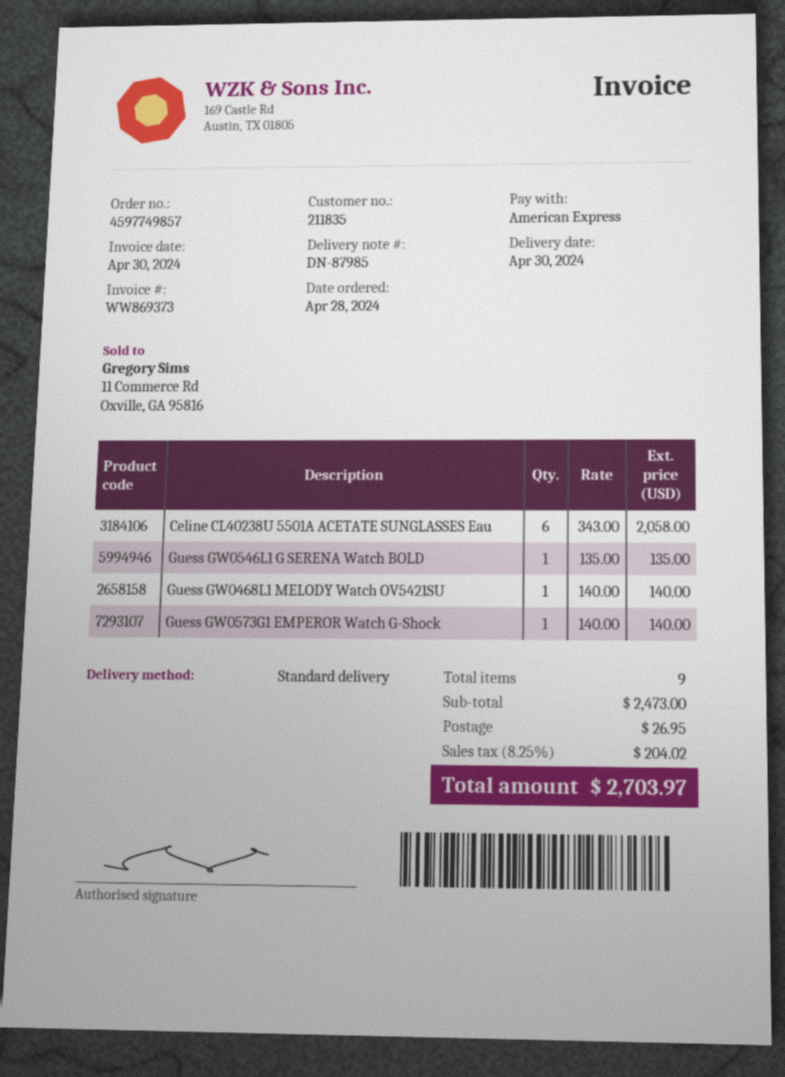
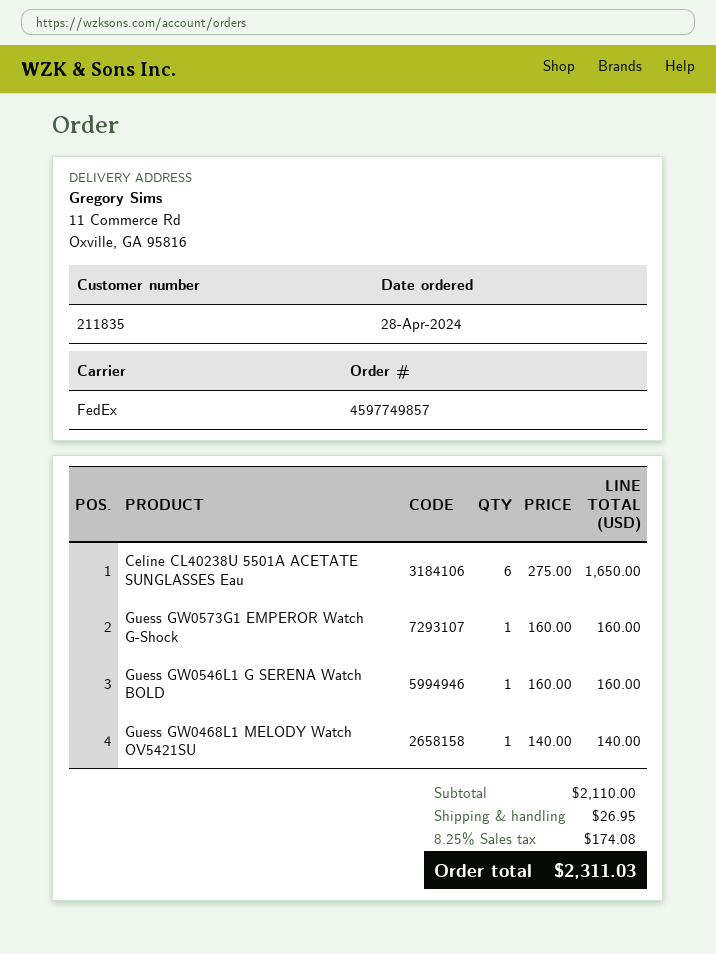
shipping method: standard -> FedEx
Celine CL40238U 5501A ACETATE SUNGLASSES Eau: 6 x 343.00 = 2058.00 -> 6 x 275.00 = 1650.00
Guess GW0546L1 G SERENA Watch BOLD: 1 x 135.00 = 135.00 -> 1 x 160.00 = 160.00
Guess GW0573G1 EMPEROR Watch G-Shock: 1 x 140.00 = 140.00 -> 1 x 160.00 = 160.00
subtotal: 2473.00 -> 2110.00
tax: 8.25% = 204.02 -> 8.25% = 174.08
total: 2703.97 -> 2311.03

